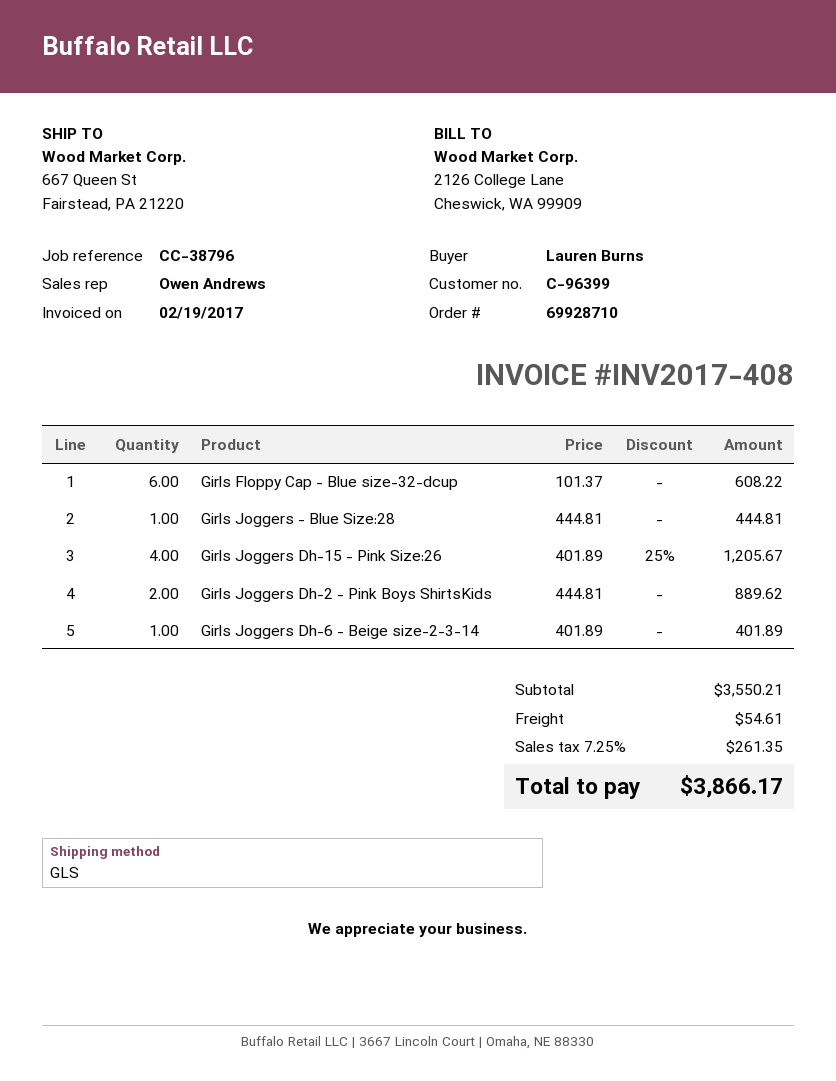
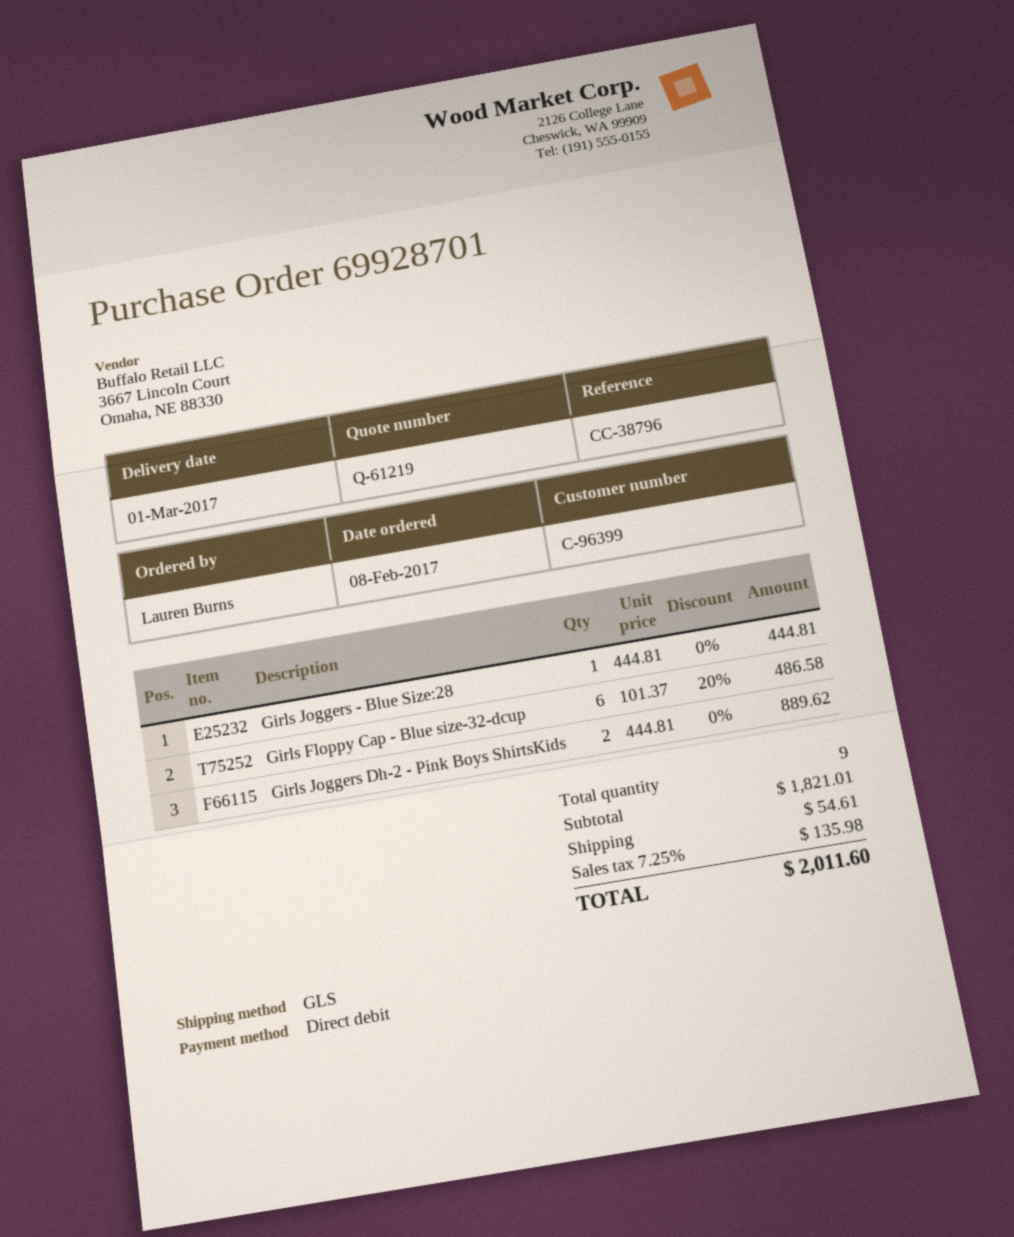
order number: 69928710 -> 69928701
Girls Floppy Cap - Blue size-32-dcup: 6 x 101.37 = 608.22 -> 6 x 101.37 - 20% = 486.58
Girls Joggers Dh-15 - Pink Size:26: 4 x 401.89 - 25% = 1205.67 -> none
Girls Joggers Dh-6 - Beige size-2-3-14: 1 x 401.89 = 401.89 -> none
subtotal: 3550.21 -> 1821.01
tax: 7.25% = 261.35 -> 7.25% = 135.98
total: 3866.17 -> 2011.60

